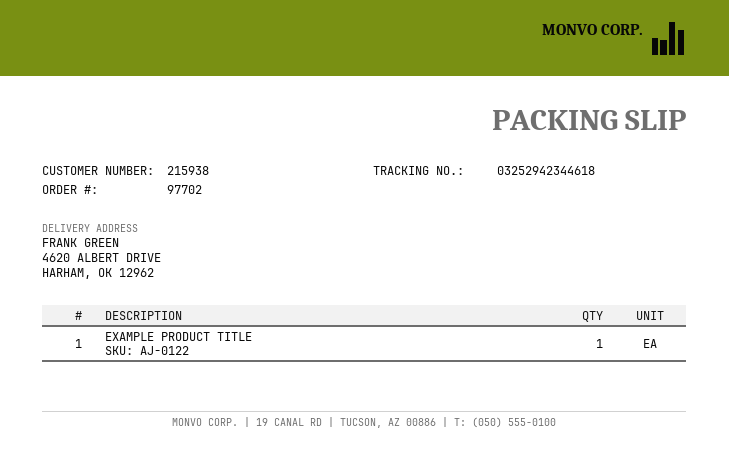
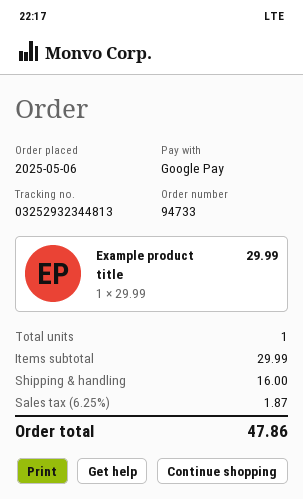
order number: 97702 -> 94733
tracking number: 03252942344618 -> 03252932344813

